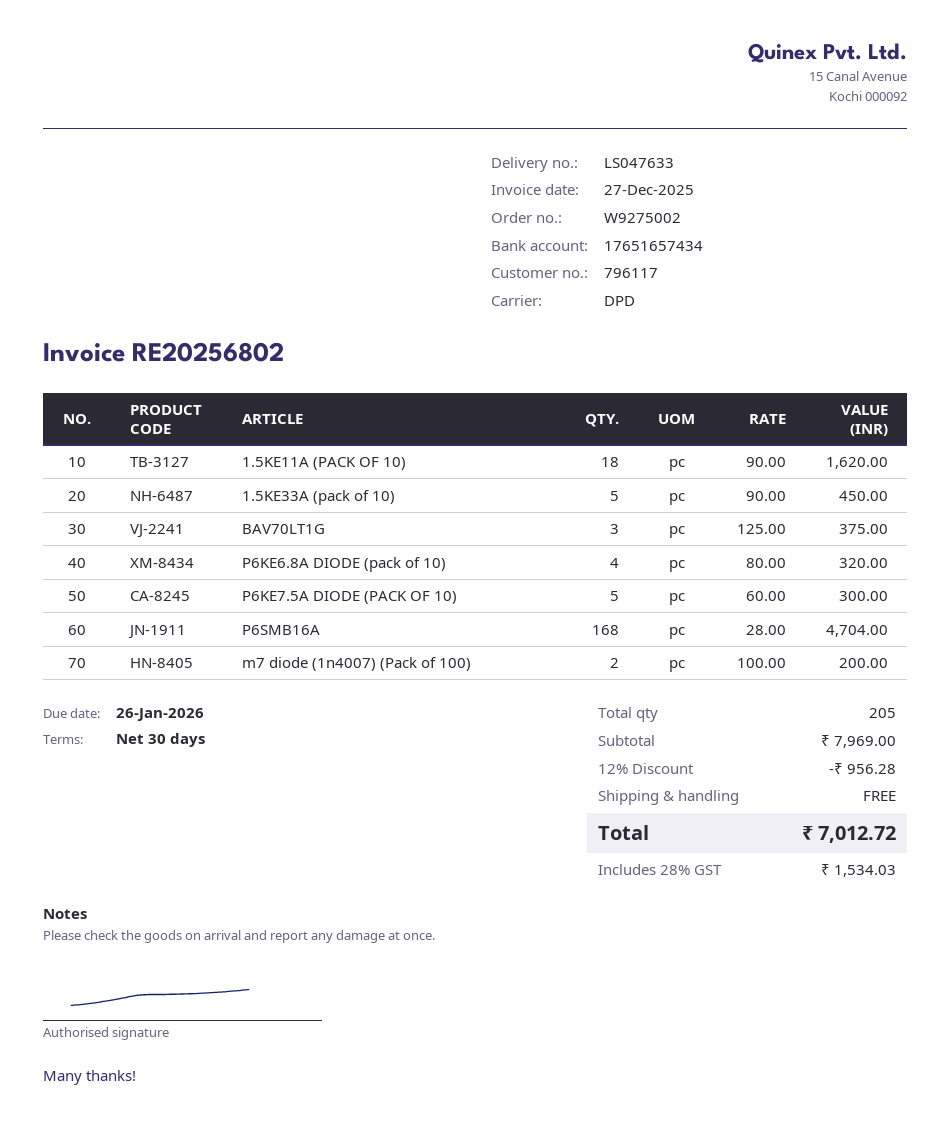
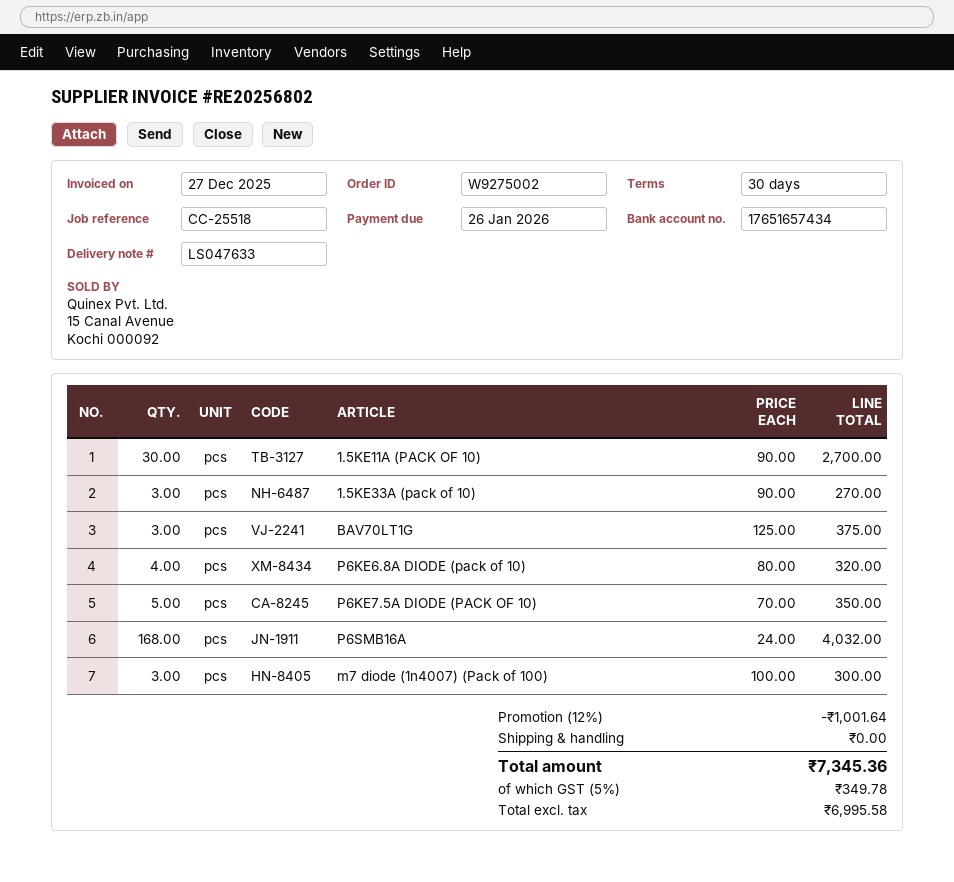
1.5KE11A (PACK OF 10): 18 x 90.00 = 1620.00 -> 30 x 90.00 = 2700.00
1.5KE33A (pack of 10): 5 x 90.00 = 450.00 -> 3 x 90.00 = 270.00
P6KE7.5A DIODE (PACK OF 10): 5 x 60.00 = 300.00 -> 5 x 70.00 = 350.00
P6SMB16A: 168 x 28.00 = 4704.00 -> 168 x 24.00 = 4032.00
m7 diode (1n4007) (Pack of 100): 2 x 100.00 = 200.00 -> 3 x 100.00 = 300.00
discount: 12% = 956.28 -> 12% = 1001.64
tax: 28% = 1534.03 -> 5% = 349.78
total: 7012.72 -> 7345.36

